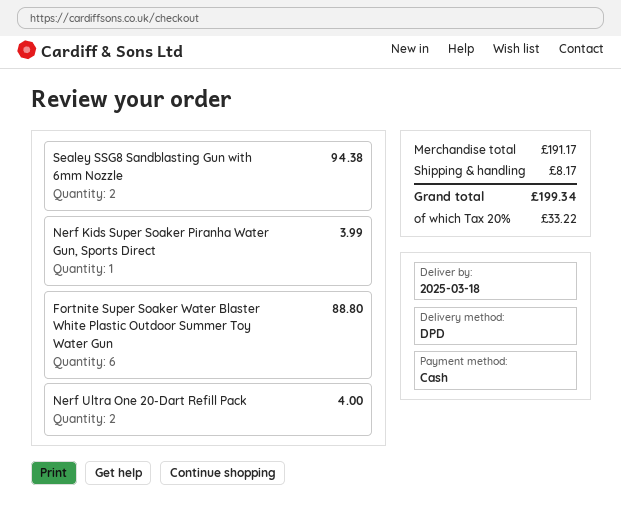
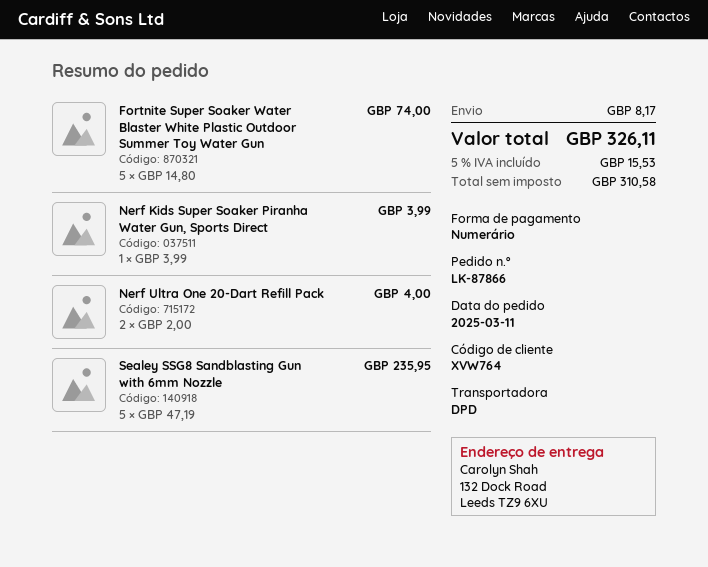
Sealey SSG8 Sandblasting Gun with 6mm Nozzle: 2 for 94.38 -> 5 for 235.95
Fortnite Super Soaker Water Blaster White Plastic Outdoor Summer Toy Water Gun: 6 for 88.80 -> 5 for 74.00
tax: 20% = 33.22 -> 5% = 15.53
total: 199.34 -> 326.11

